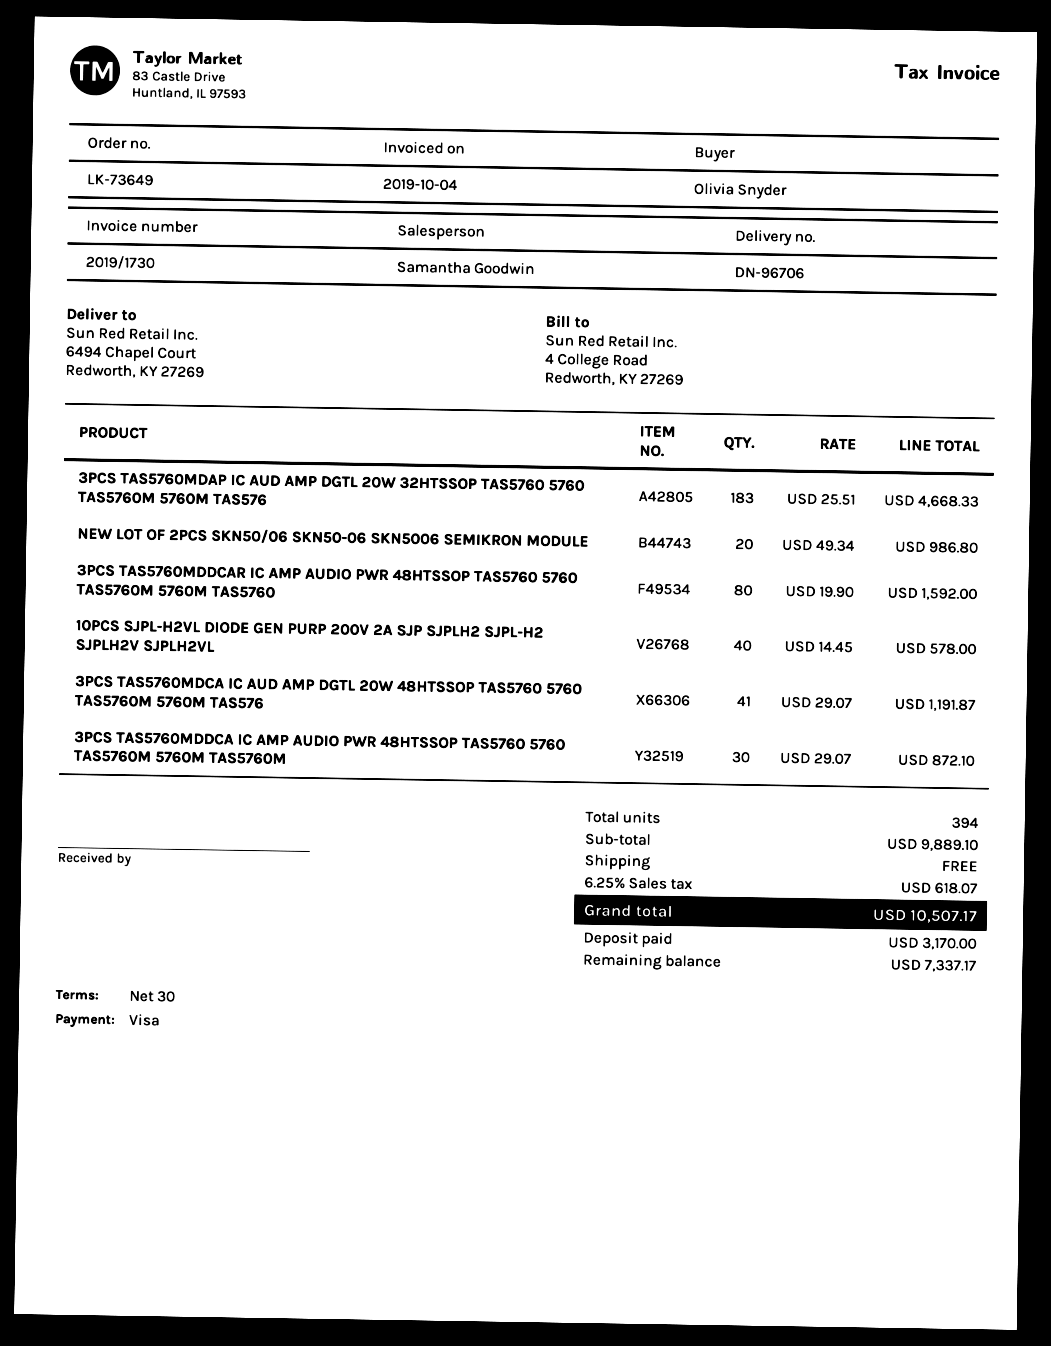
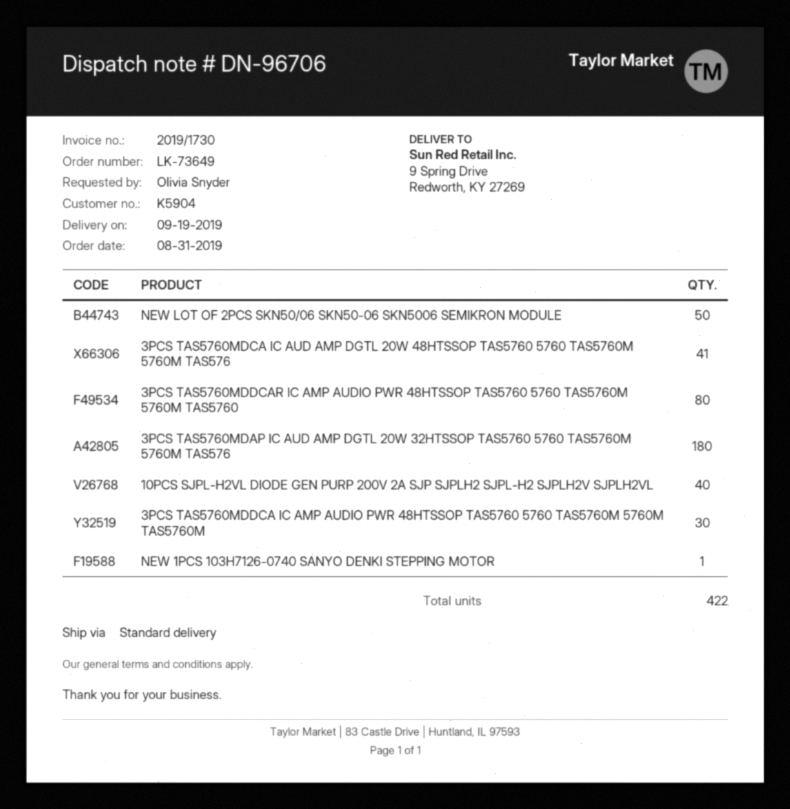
ship to: 6494 Chapel Court, Redworth, KY 27269 -> 9 Spring Drive, Redworth, KY 27269
3PCS TAS5760MDAP IC AUD AMP DGTL 20W 32HTSSOP TAS5760 5760 TAS5760M 5760M TAS576: 183 -> 180
NEW LOT OF 2PCS SKN50/06 SKN50-06 SKN5006 SEMIKRON MODULE: 20 -> 50
NEW 1PCS 103H7126-0740 SANYO DENKI STEPPING MOTOR: none -> 1
total quantity: 394 -> 422

